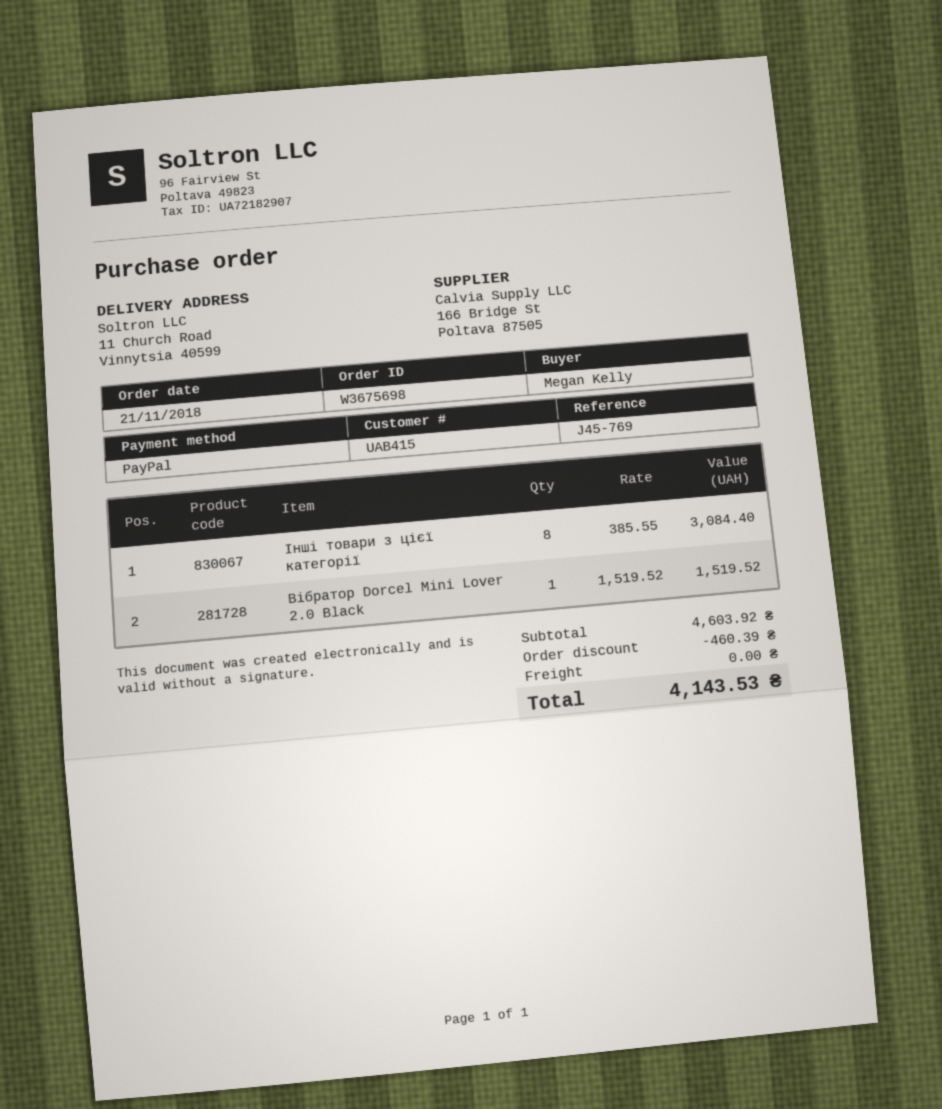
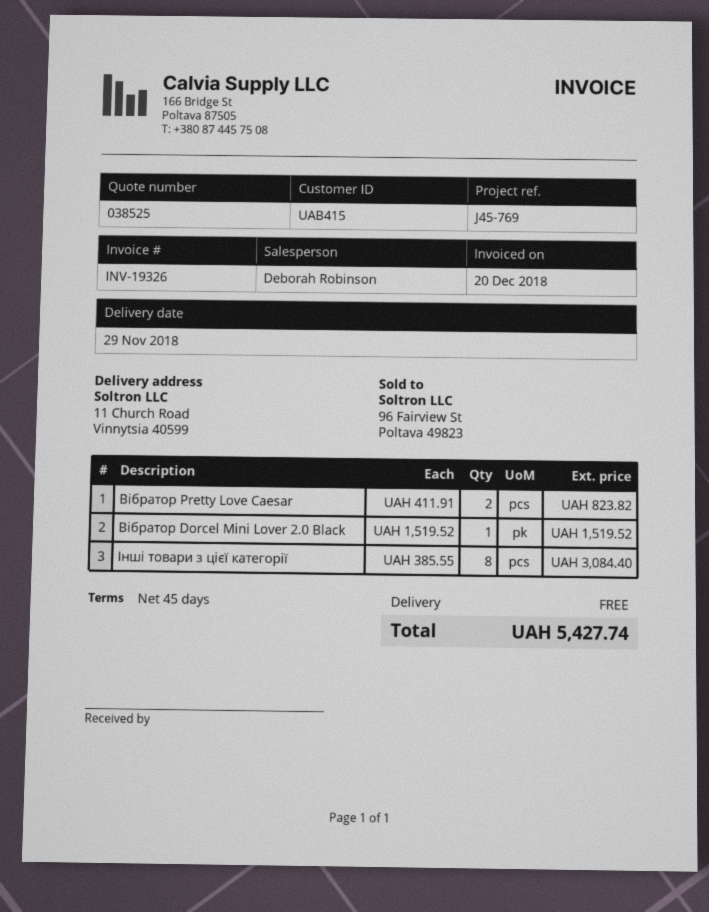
Вібратор Pretty Love Caesar: none -> 2 x 411.91 = 823.82
discount: 460.39 -> none
total: 4143.53 -> 5427.74

